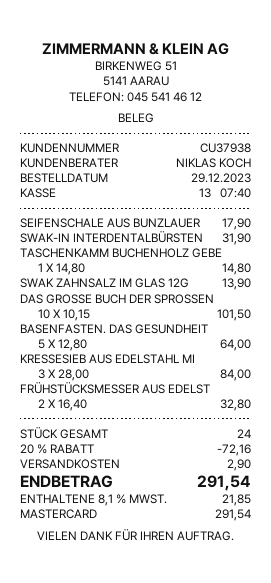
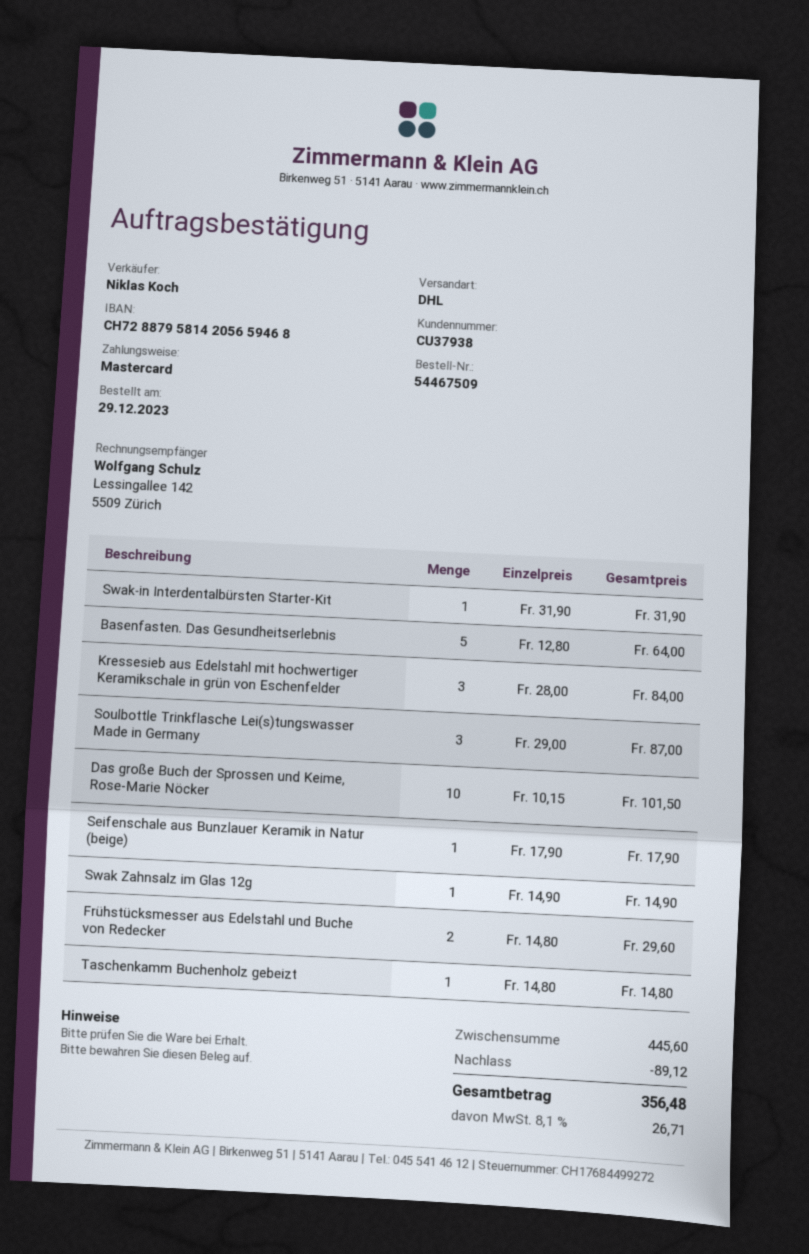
SWAK ZAHNSALZ IM GLAS 12G: 1 x 13.90 = 13.90 -> 1 x 14.90 = 14.90
FRÜHSTÜCKSMESSER AUS EDELST: 2 x 16.40 = 32.80 -> 2 x 14.80 = 29.60
Soulbottle Trinkflasche Lei(s)tungswasser Made in Germany: none -> 3 x 29.00 = 87.00
discount: 72.16 -> 89.12
shipping: 2.90 -> none
tax: 8.1% = 21.85 -> 8.1% = 26.71
total: 291.54 -> 356.48

